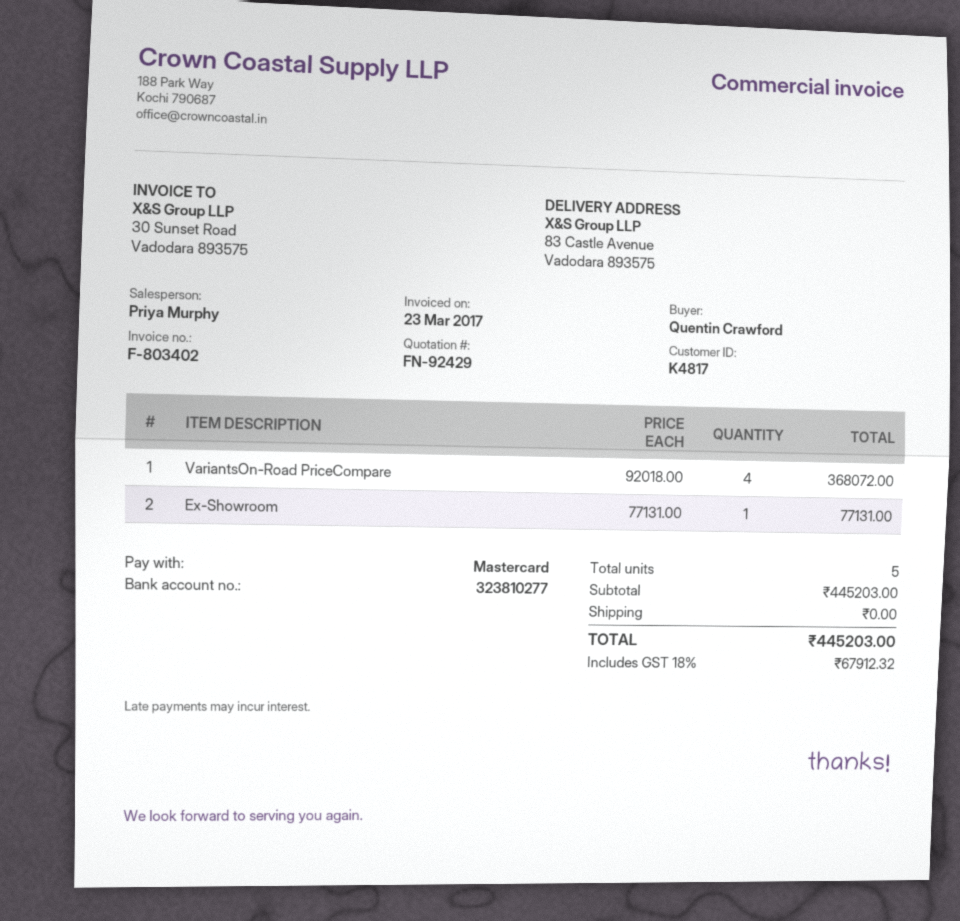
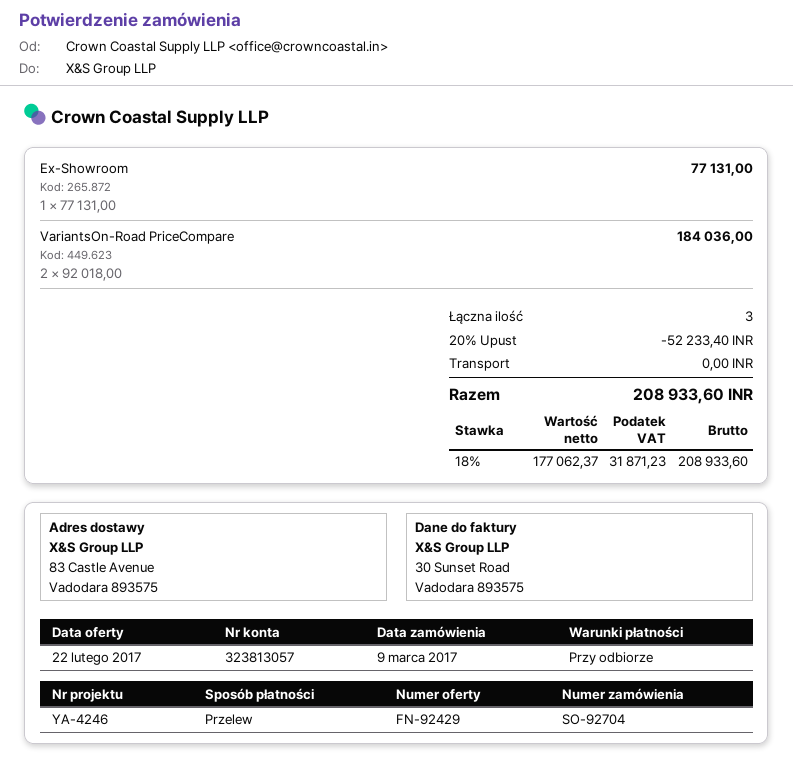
payment method: Mastercard -> bank transfer
bank account: 323810277 -> 323813057
VariantsOn-Road PriceCompare: 4 x 92018.00 = 368072.00 -> 2 x 92018.00 = 184036.00
total quantity: 5 -> 3
discount: none -> 20% = 52233.40
tax: 18% = 67912.32 -> 18% = 31871.23
total: 445203.00 -> 208933.60

